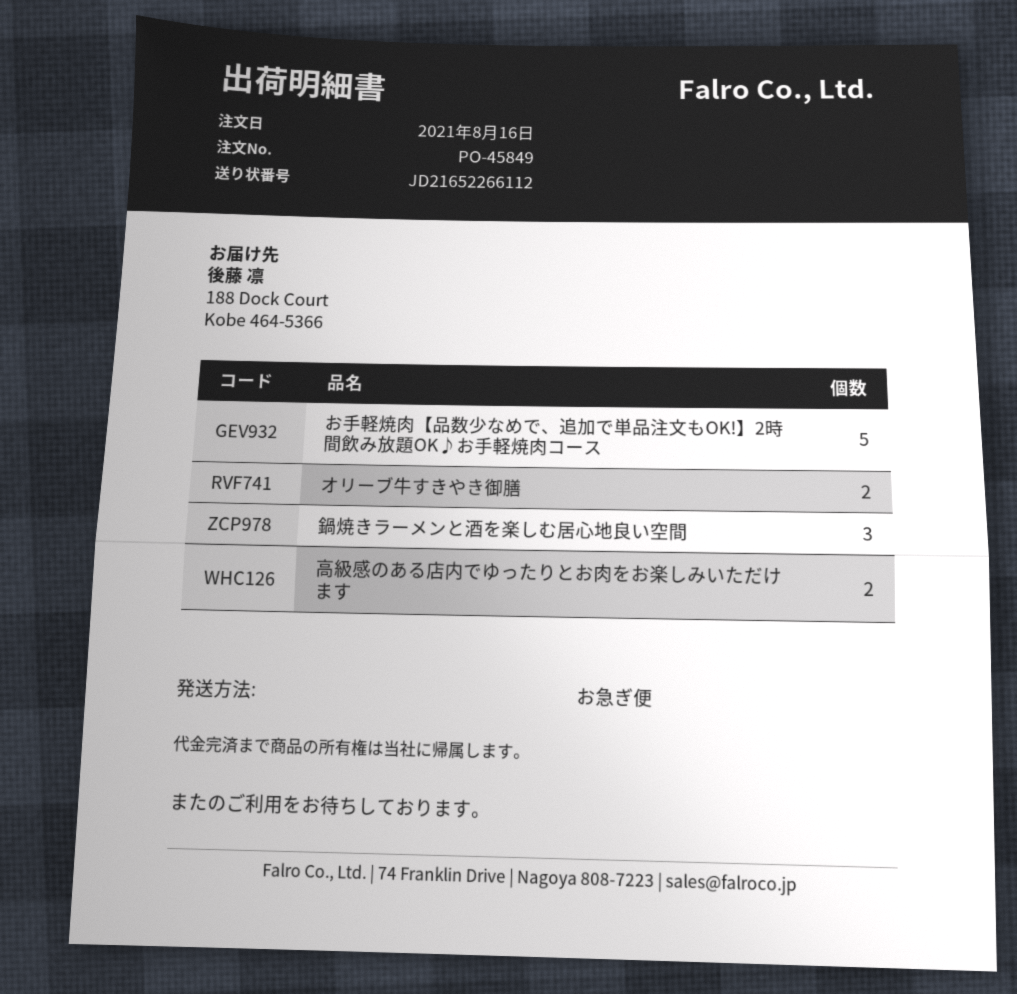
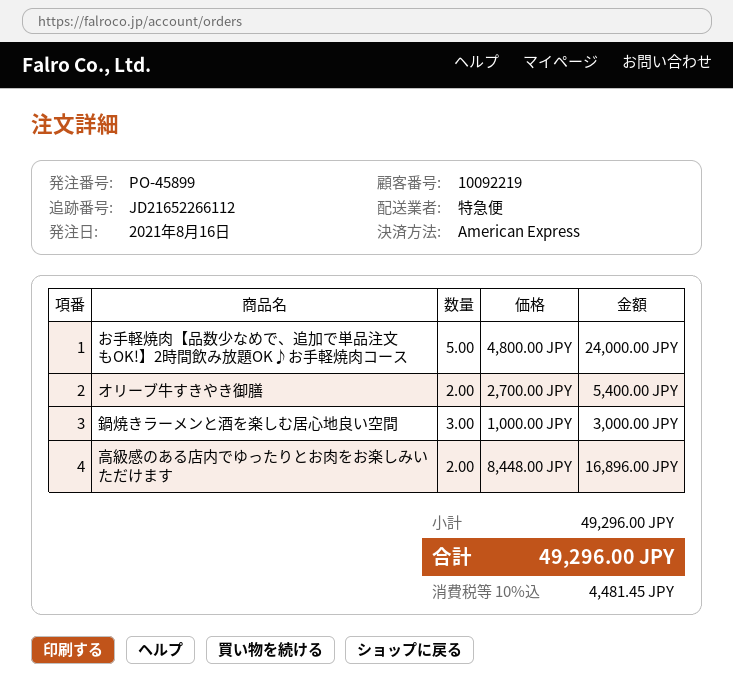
order number: PO-45849 -> PO-45899

